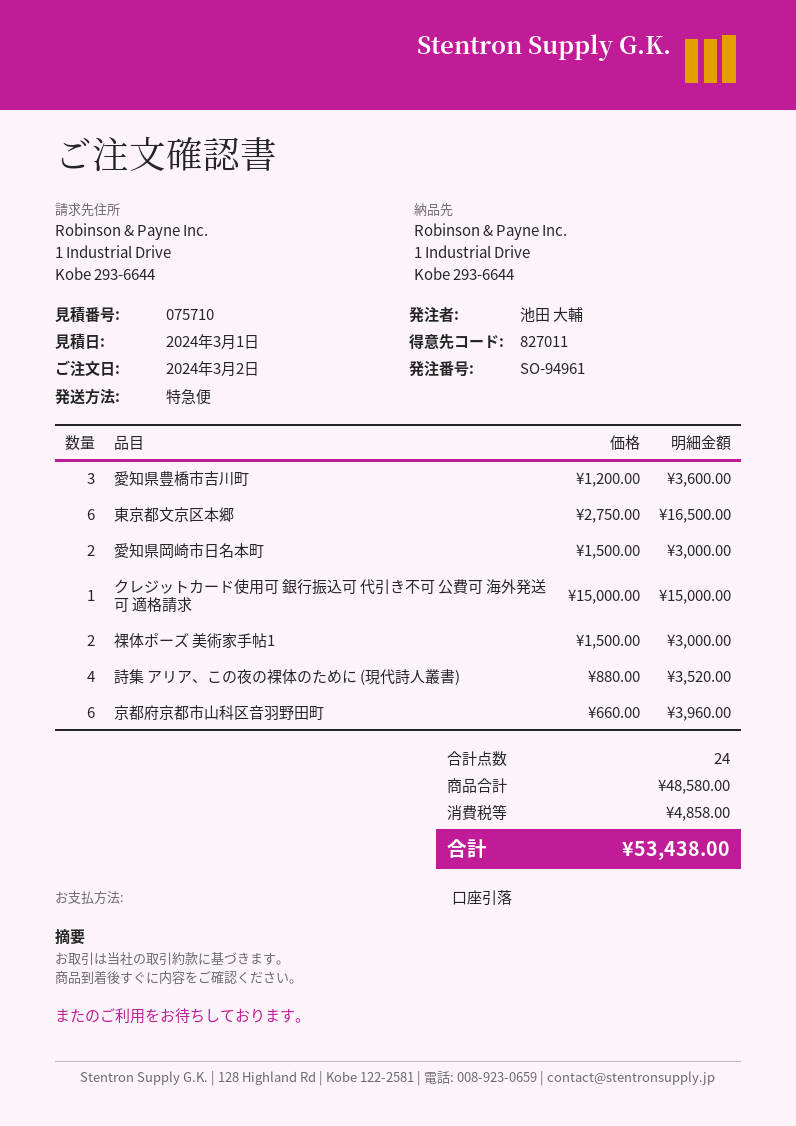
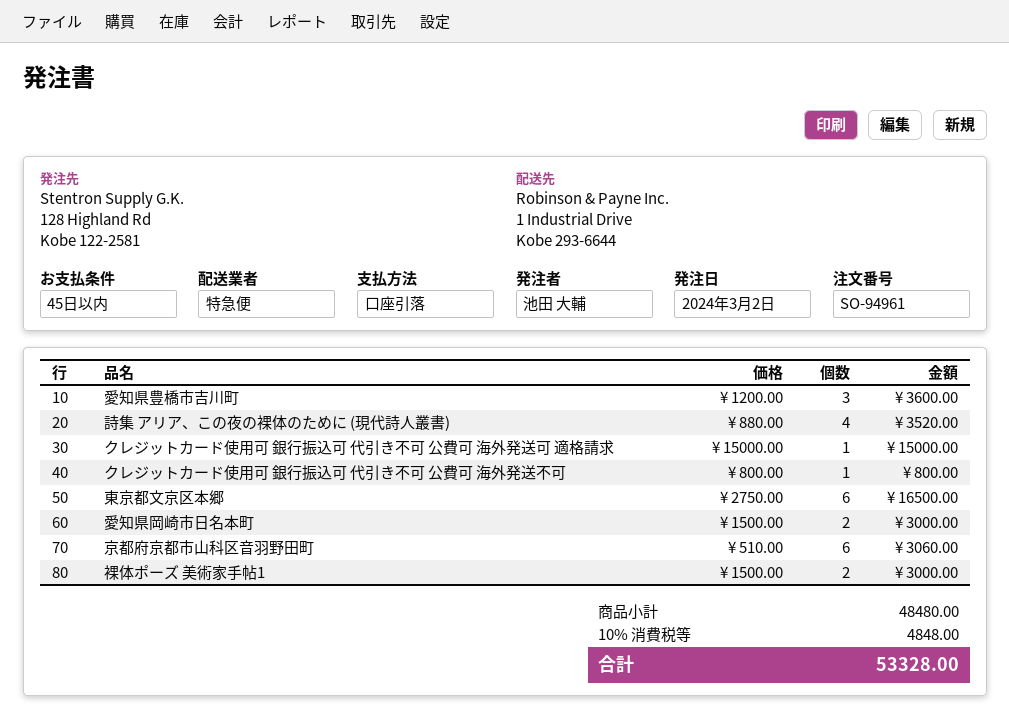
京都府京都市山科区音羽野田町: 6 x 660.00 = 3960.00 -> 6 x 510.00 = 3060.00
クレジットカード使用可 銀行振込可 代引き不可 公費可 海外発送不可: none -> 1 x 800.00 = 800.00
subtotal: 48580.00 -> 48480.00
tax: 4858.00 -> 4848.00
total: 53438.00 -> 53328.00

